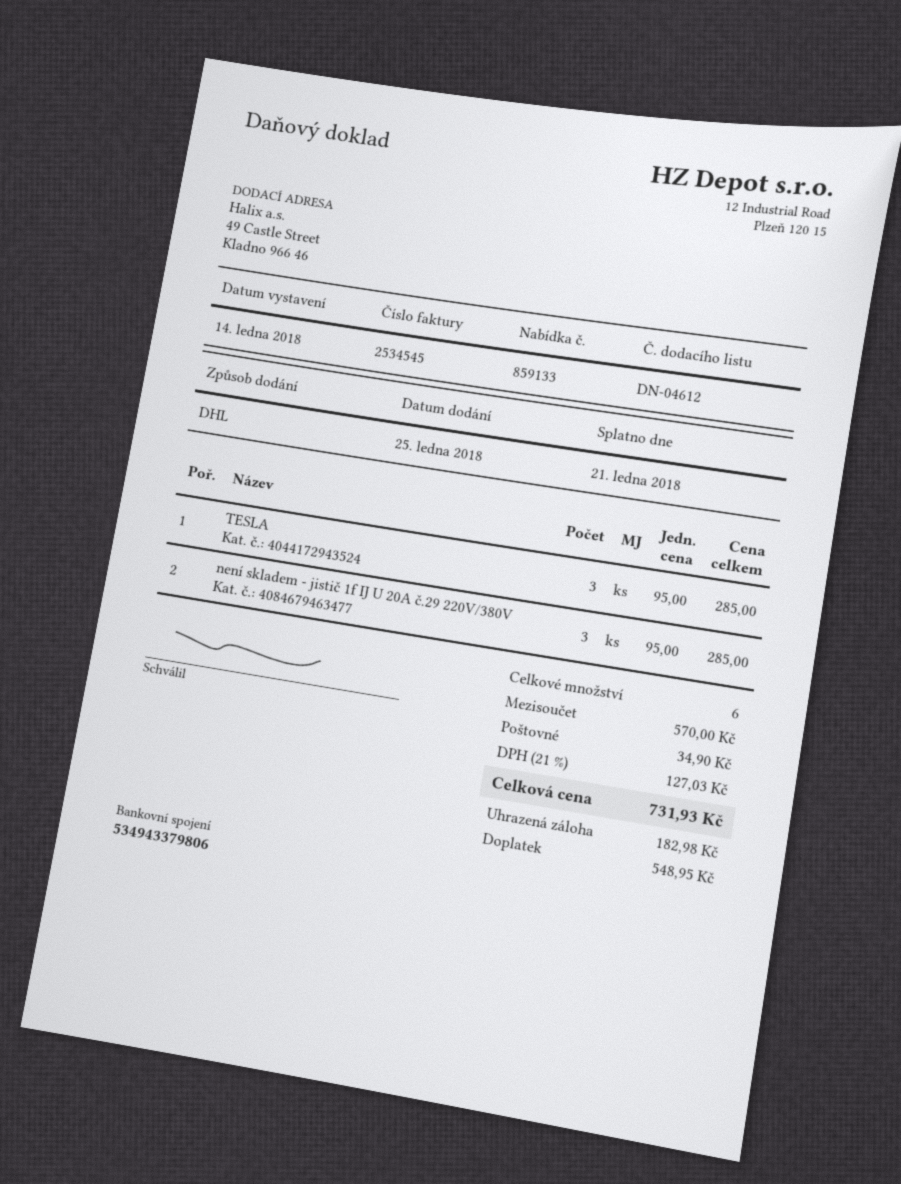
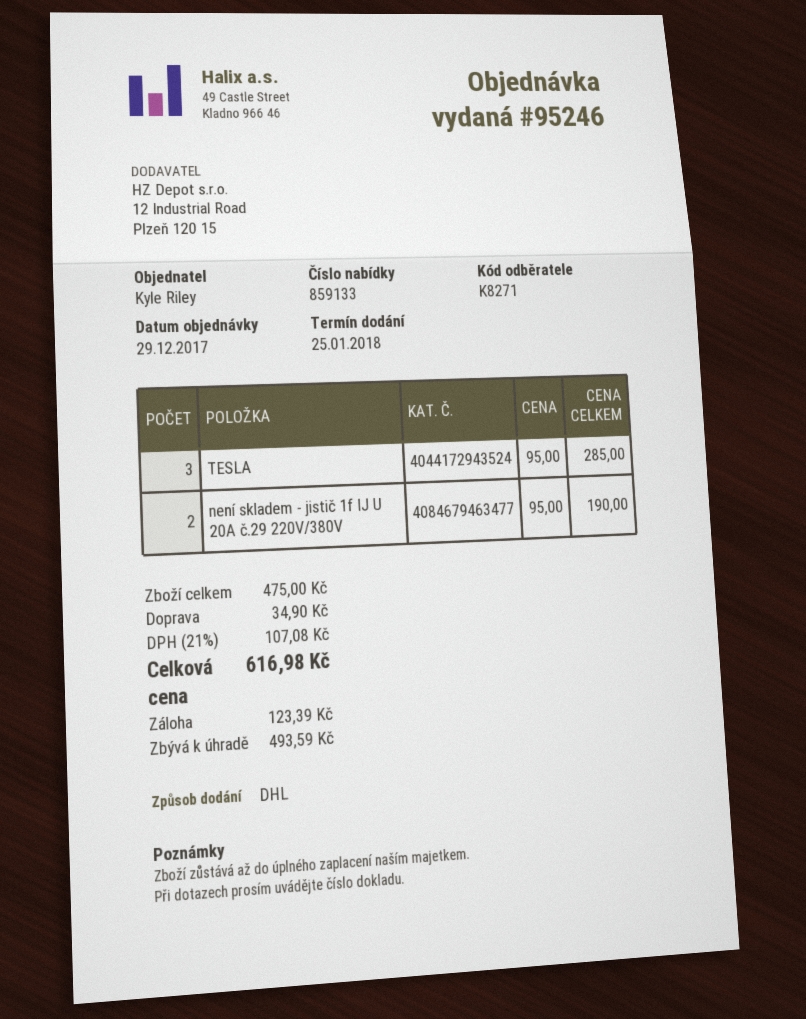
není skladem - jistič 1f IJ U 20A č.29 220V/380V: 3 x 95.00 = 285.00 -> 2 x 95.00 = 190.00
subtotal: 570.00 -> 475.00
tax: 21% = 127.03 -> 21% = 107.08
total: 731.93 -> 616.98
deposit: 182.98 -> 123.39
balance: 548.95 -> 493.59

